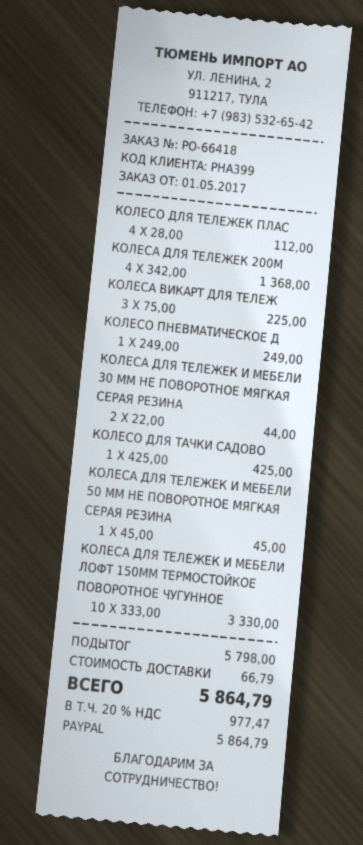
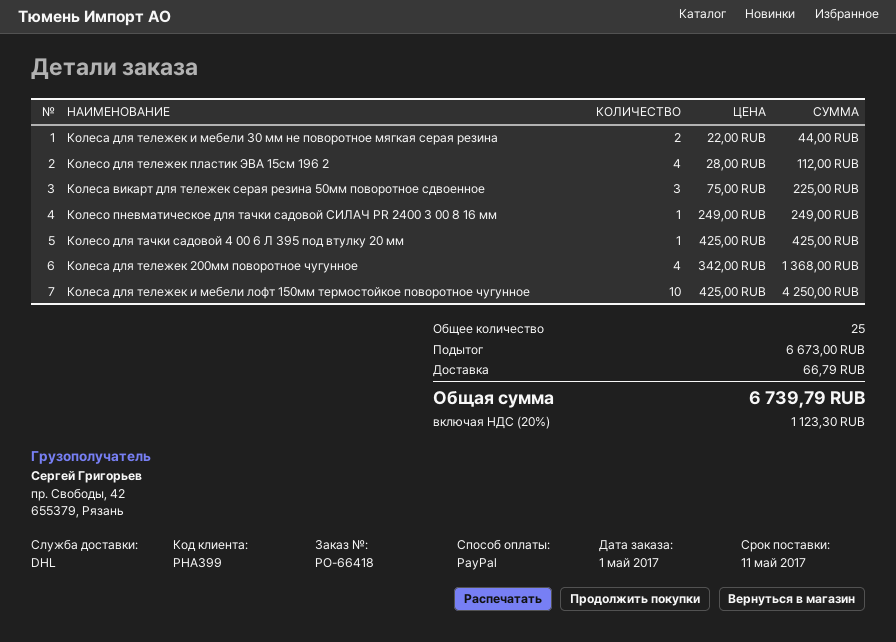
КОЛЕСА ДЛЯ ТЕЛЕЖЕК И МЕБЕЛИ 50 ММ НЕ ПОВОРОТНОЕ МЯГКАЯ СЕРАЯ РЕЗИНА: 1 x 45.00 = 45.00 -> none
КОЛЕСА ДЛЯ ТЕЛЕЖЕК И МЕБЕЛИ ЛОФТ 150ММ ТЕРМОСТОЙКОЕ ПОВОРОТНОЕ ЧУГУННОЕ: 10 x 333.00 = 3330.00 -> 10 x 425.00 = 4250.00
subtotal: 5798.00 -> 6673.00
tax: 20% = 977.47 -> 20% = 1123.30
total: 5864.79 -> 6739.79

